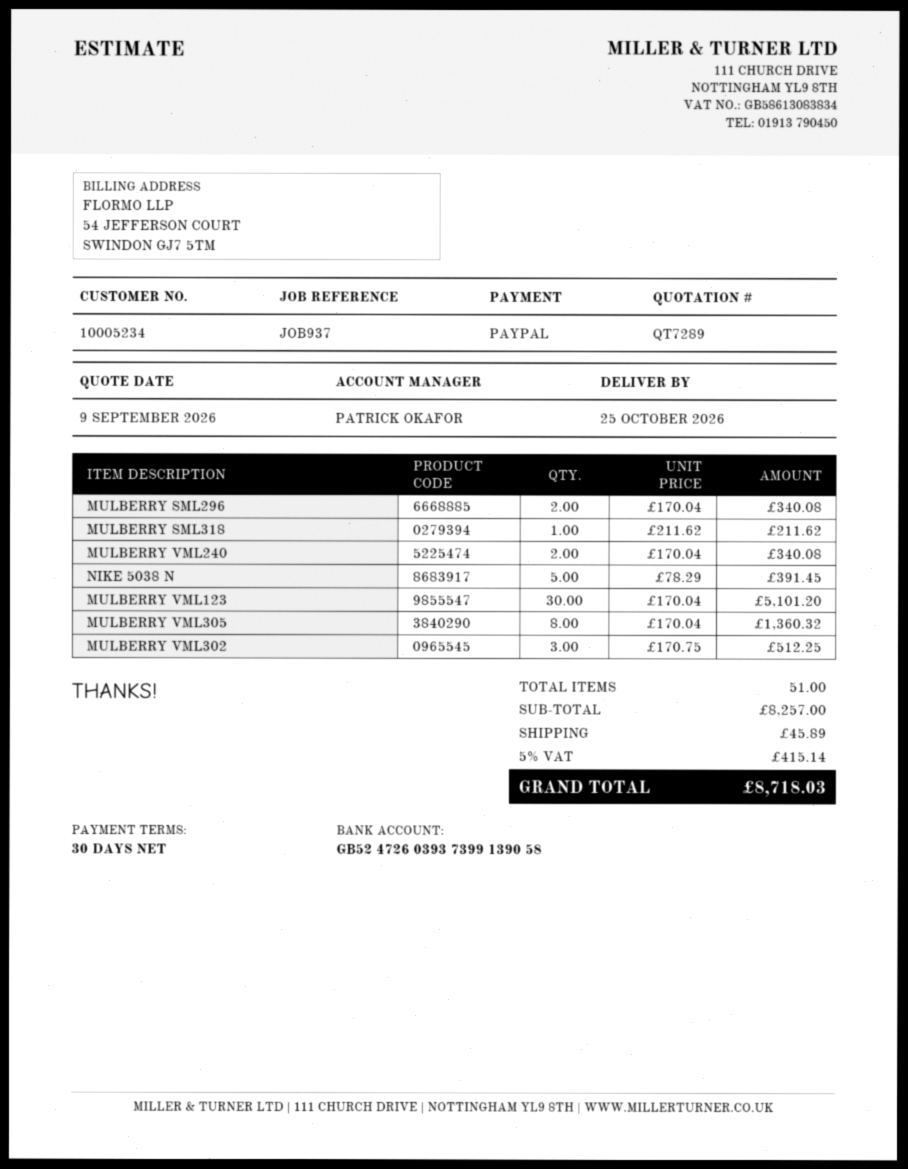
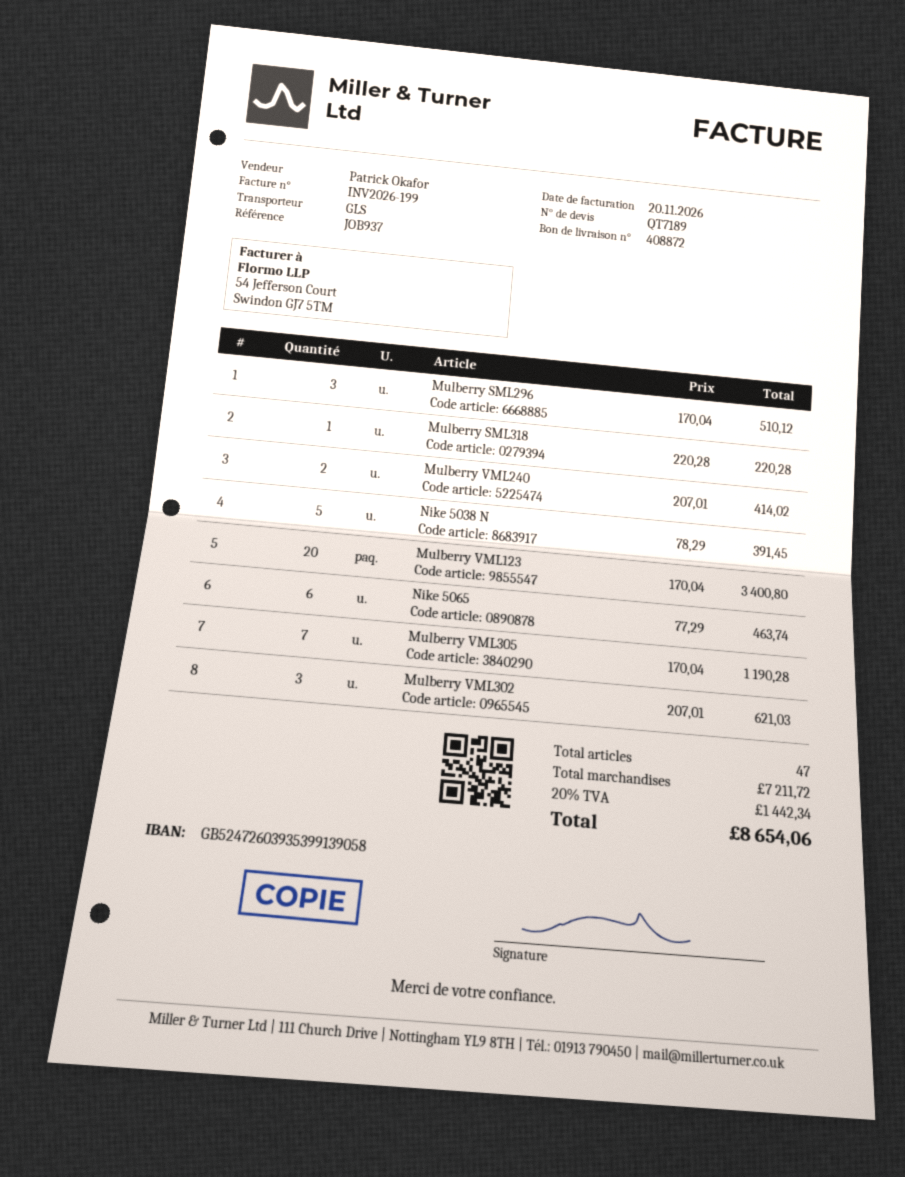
quote number: QT7289 -> QT7189
bank account: GB52472603937399139058 -> GB52472603935399139058
MULBERRY SML296: 2 x 170.04 = 340.08 -> 3 x 170.04 = 510.12
MULBERRY SML318: 1 x 211.62 = 211.62 -> 1 x 220.28 = 220.28
MULBERRY VML240: 2 x 170.04 = 340.08 -> 2 x 207.01 = 414.02
MULBERRY VML123: 30 x 170.04 = 5101.20 -> 20 x 170.04 = 3400.80
MULBERRY VML305: 8 x 170.04 = 1360.32 -> 7 x 170.04 = 1190.28
MULBERRY VML302: 3 x 170.75 = 512.25 -> 3 x 207.01 = 621.03
Nike 5065: none -> 6 x 77.29 = 463.74
total quantity: 51 -> 47
subtotal: 8257.00 -> 7211.72
shipping: 45.89 -> none
tax: 5% = 415.14 -> 20% = 1442.34
total: 8718.03 -> 8654.06

